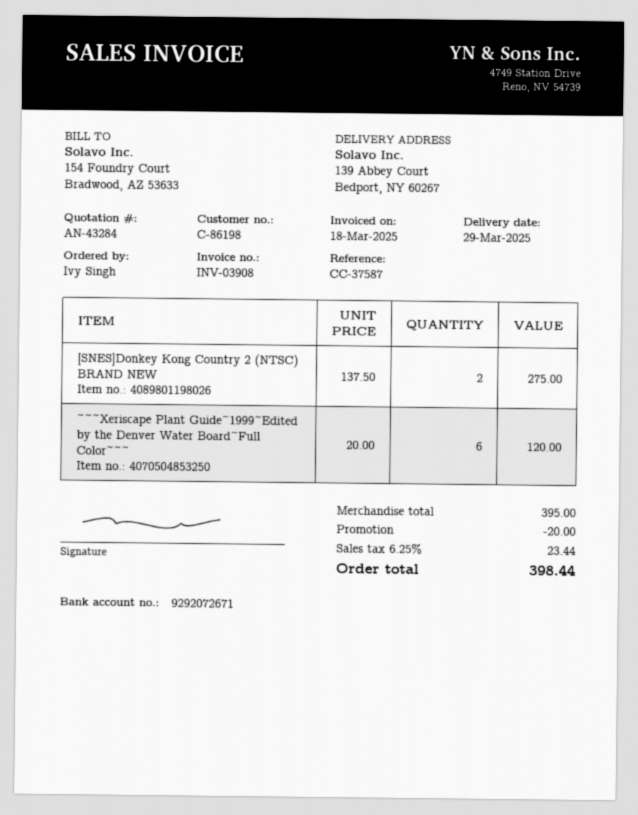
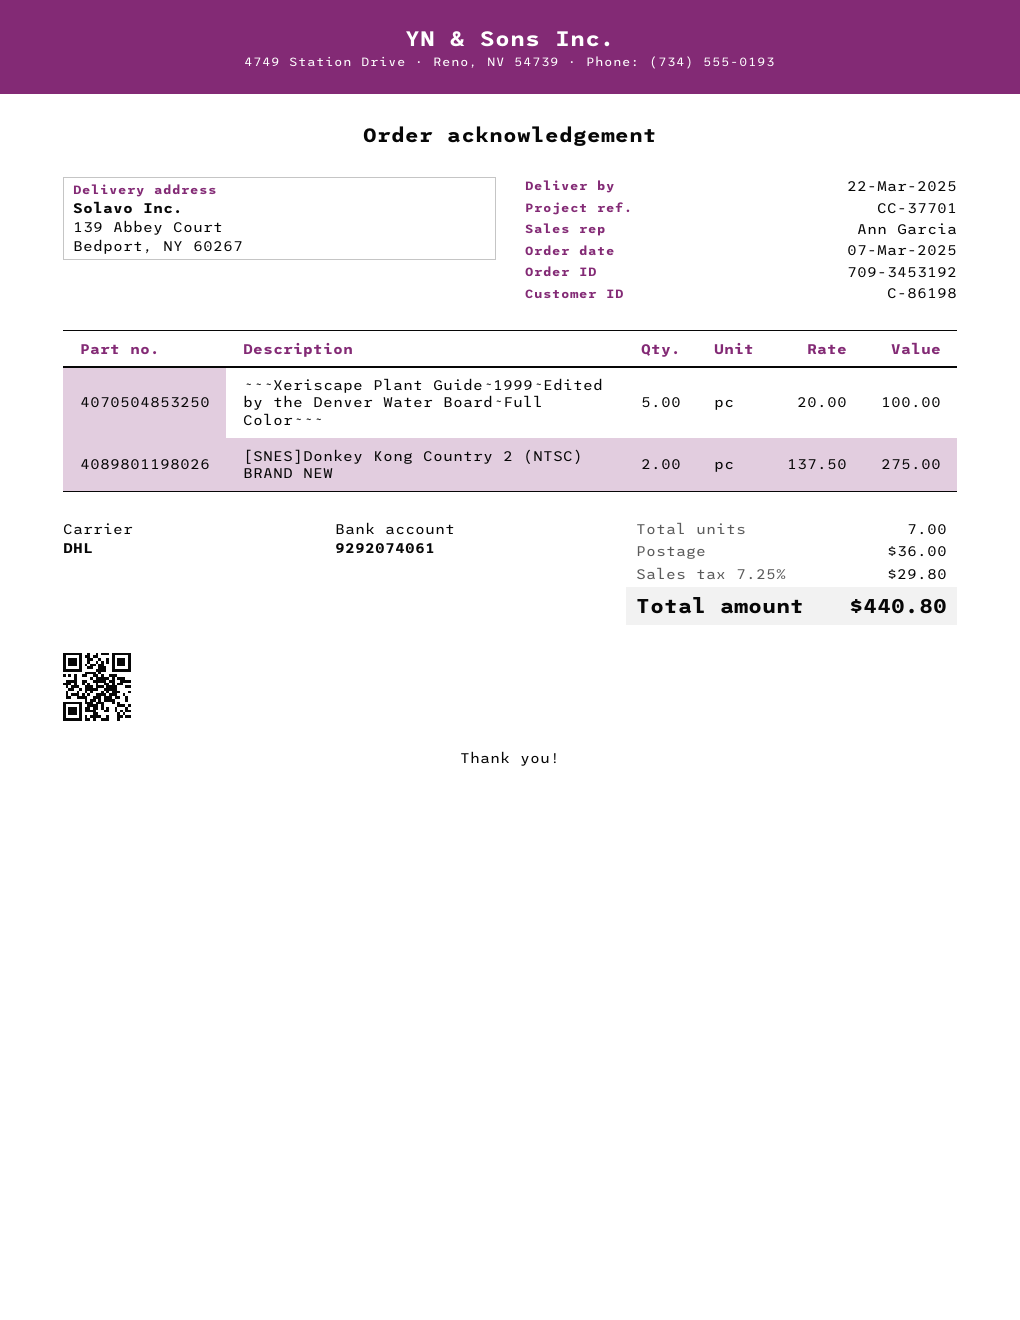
delivery date: 2025-03-29 -> 2025-03-22
reference: CC-37587 -> CC-37701
bank account: 9292072671 -> 9292074061
~~~Xeriscape Plant Guide~1999~Edited by the Denver Water Board~Full Color~~~: 6 x 20.00 = 120.00 -> 5 x 20.00 = 100.00
discount: 20.00 -> none
shipping: none -> 36.00
tax: 6.25% = 23.44 -> 7.25% = 29.80
total: 398.44 -> 440.80

